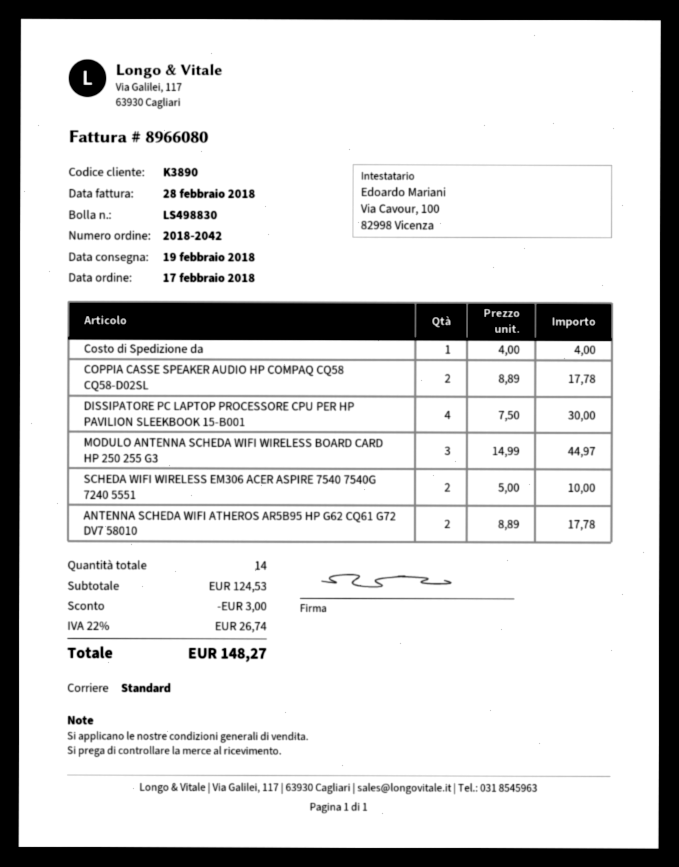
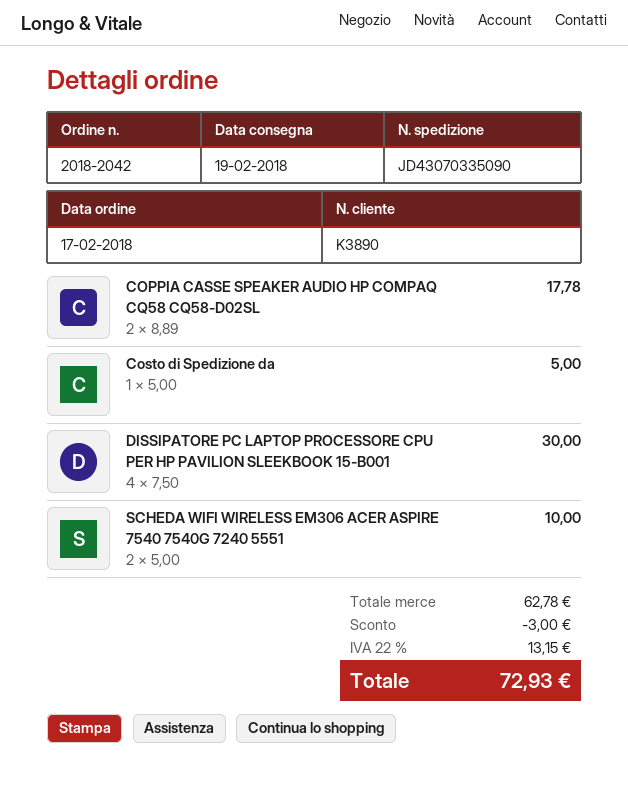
Costo di Spedizione da: 1 x 4.00 = 4.00 -> 1 x 5.00 = 5.00
MODULO ANTENNA SCHEDA WIFI WIRELESS BOARD CARD HP 250 255 G3: 3 x 14.99 = 44.97 -> none
ANTENNA SCHEDA WIFI ATHEROS AR5B95 HP G62 CQ61 G72 DV7 58010: 2 x 8.89 = 17.78 -> none
subtotal: 124.53 -> 62.78
tax: 22% = 26.74 -> 22% = 13.15
total: 148.27 -> 72.93

